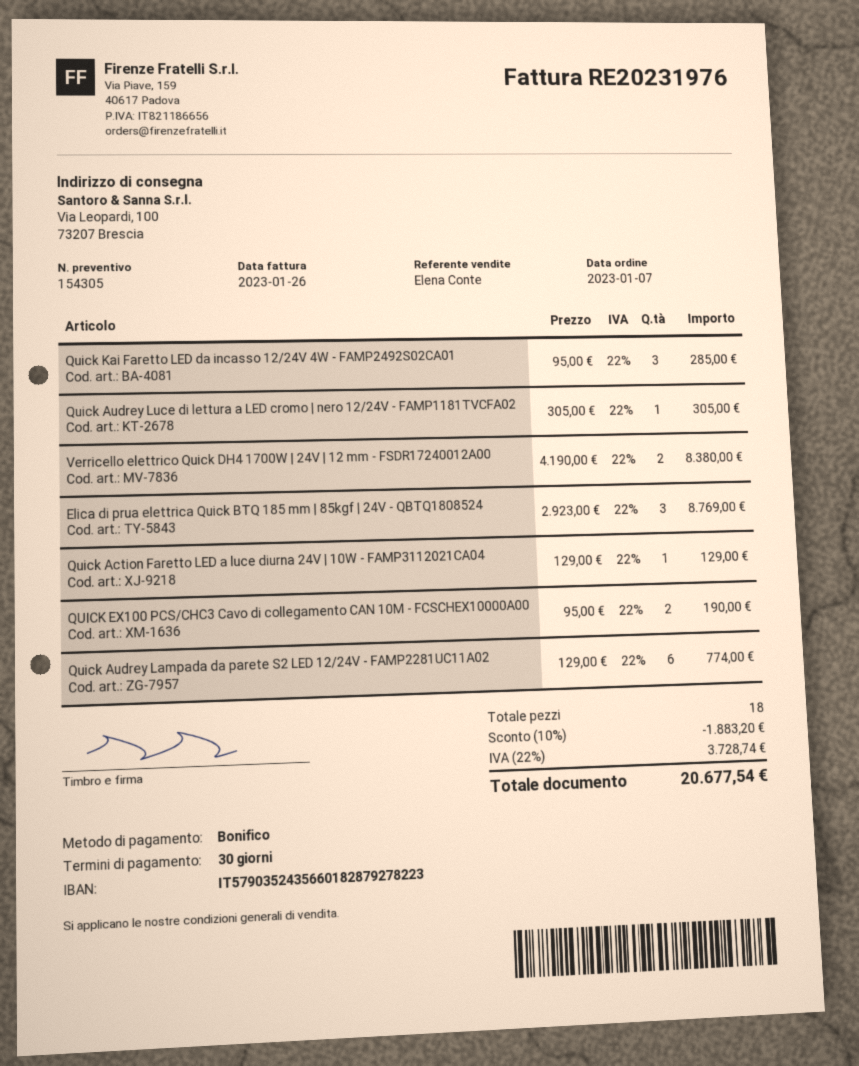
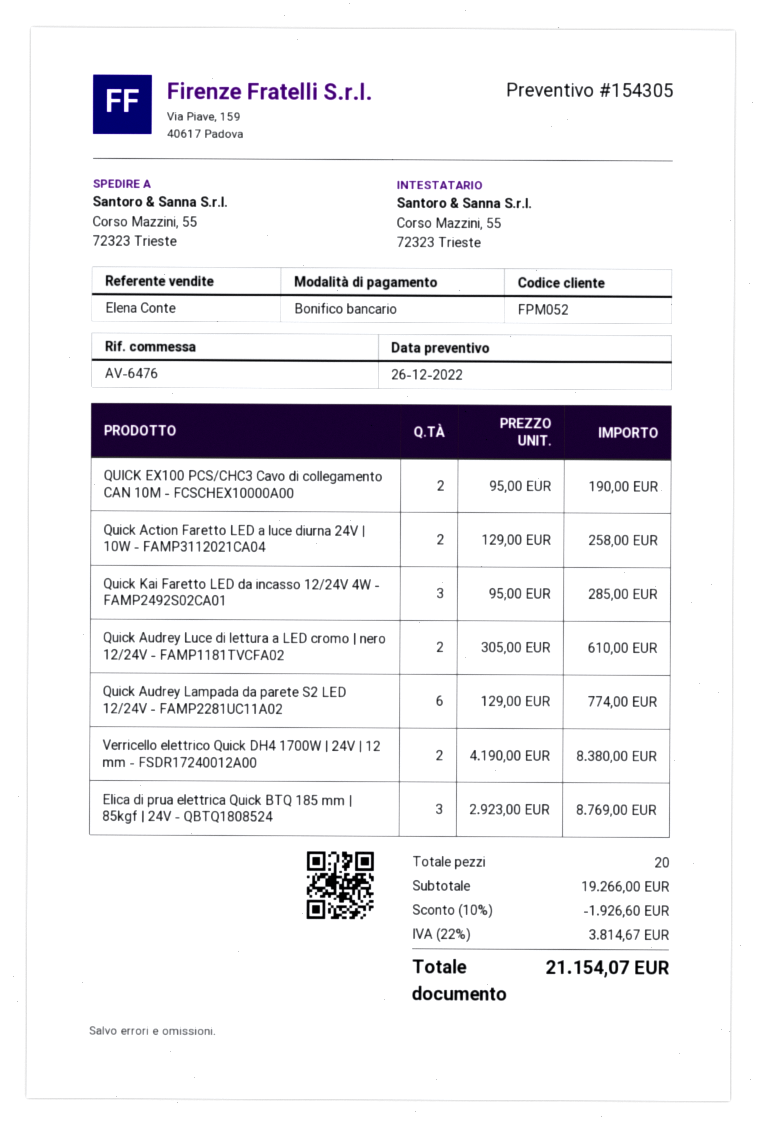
ship to: Via Leopardi, 100, 73207 Brescia -> Corso Mazzini, 55, 72323 Trieste
Quick Audrey Luce di lettura a LED cromo | nero 12/24V - FAMP1181TVCFA02: 1 x 305.00 = 305.00 -> 2 x 305.00 = 610.00
Quick Action Faretto LED a luce diurna 24V | 10W - FAMP3112021CA04: 1 x 129.00 = 129.00 -> 2 x 129.00 = 258.00
total quantity: 18 -> 20
discount: 10% = 1883.20 -> 10% = 1926.60
tax: 22% = 3728.74 -> 22% = 3814.67
total: 20677.54 -> 21154.07

